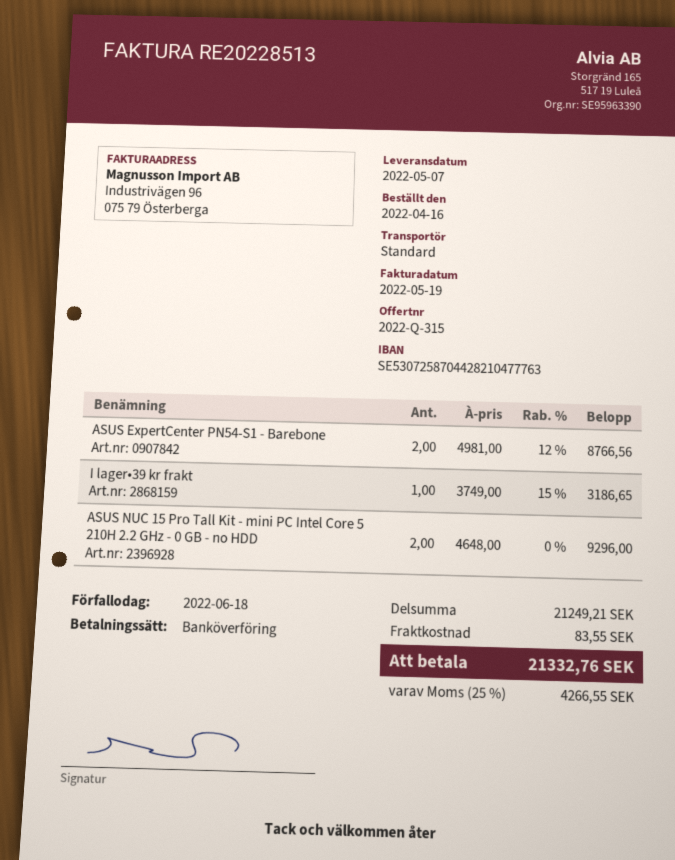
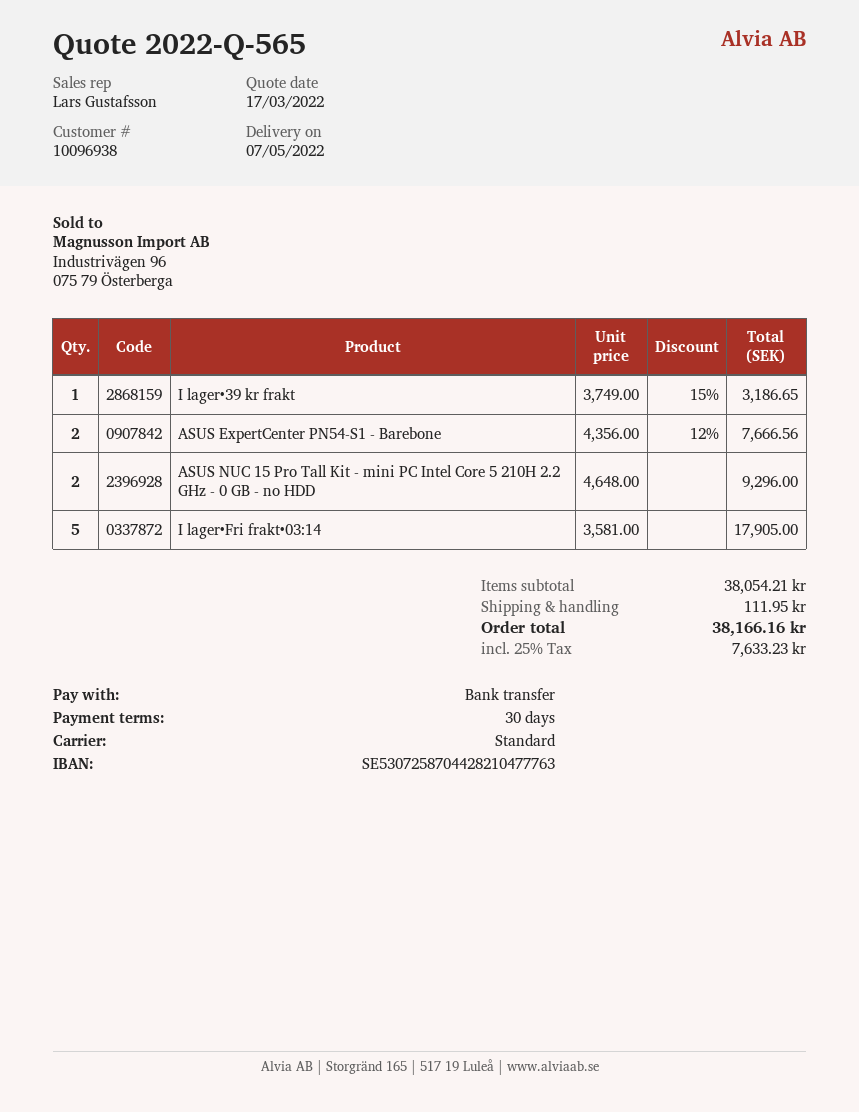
quote number: 2022-Q-315 -> 2022-Q-565
ASUS ExpertCenter PN54-S1 - Barebone: 2 x 4981.00 - 12% = 8766.56 -> 2 x 4356.00 - 12% = 7666.56
I lager•Fri frakt•03:14: none -> 5 x 3581.00 = 17905.00
subtotal: 21249.21 -> 38054.21
shipping: 83.55 -> 111.95
tax: 25% = 4266.55 -> 25% = 7633.23
total: 21332.76 -> 38166.16

